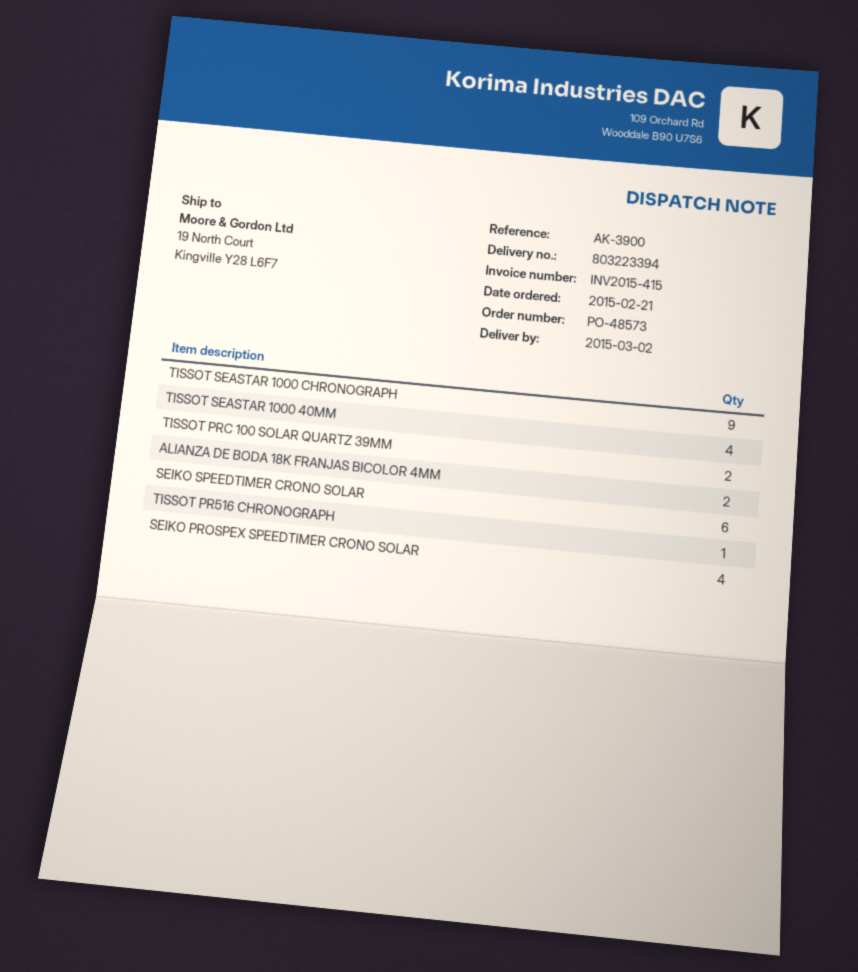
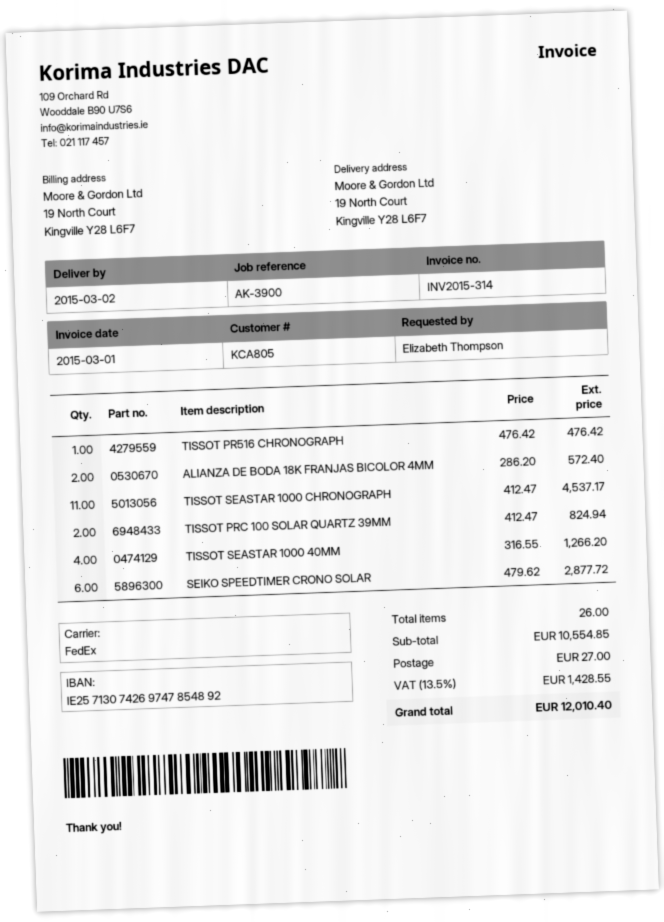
invoice number: INV2015-415 -> INV2015-314
TISSOT SEASTAR 1000 CHRONOGRAPH: 9 -> 11
SEIKO PROSPEX SPEEDTIMER CRONO SOLAR: 4 -> none

